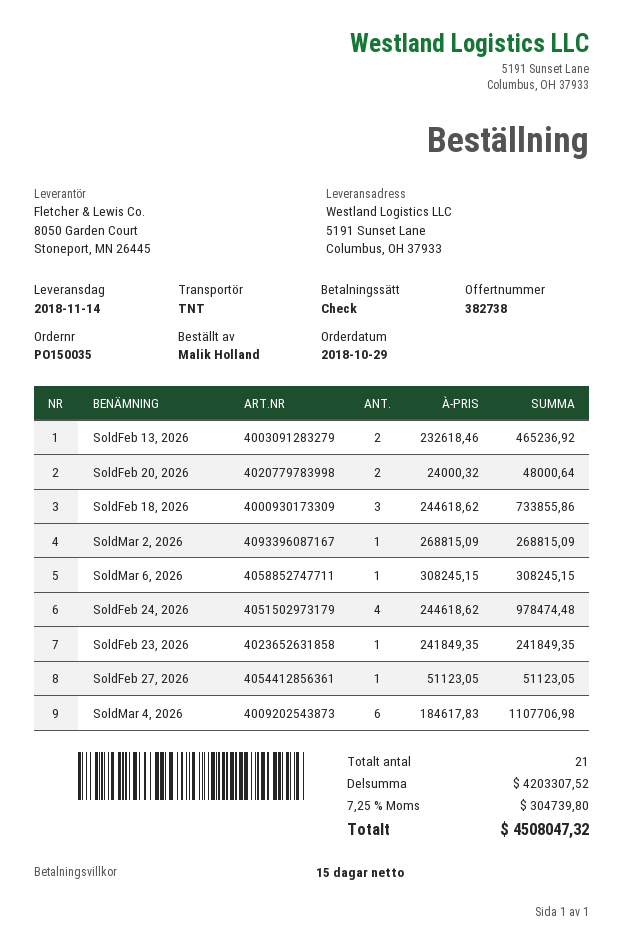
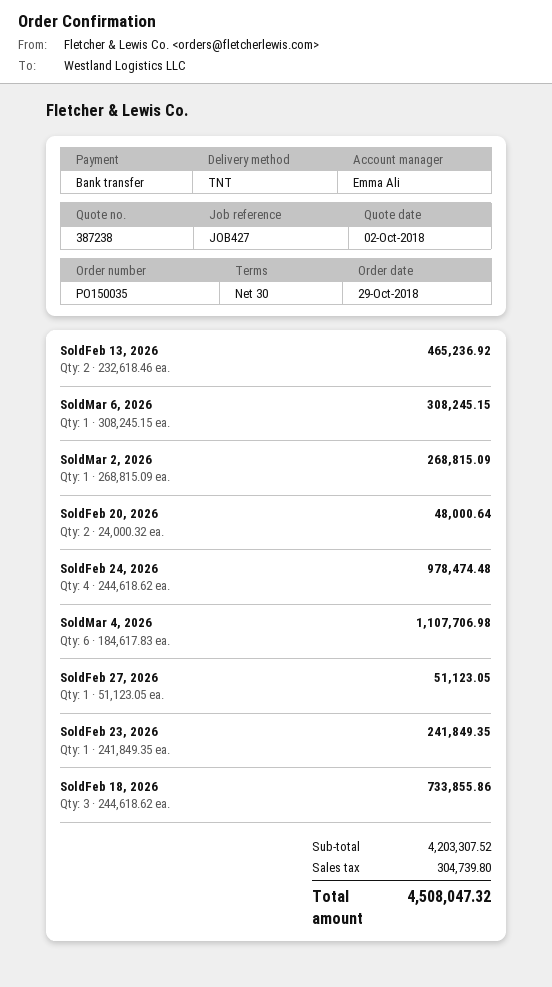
quote number: 382738 -> 387238
payment terms: 15 days -> 30 days
payment method: cheque -> bank transfer

